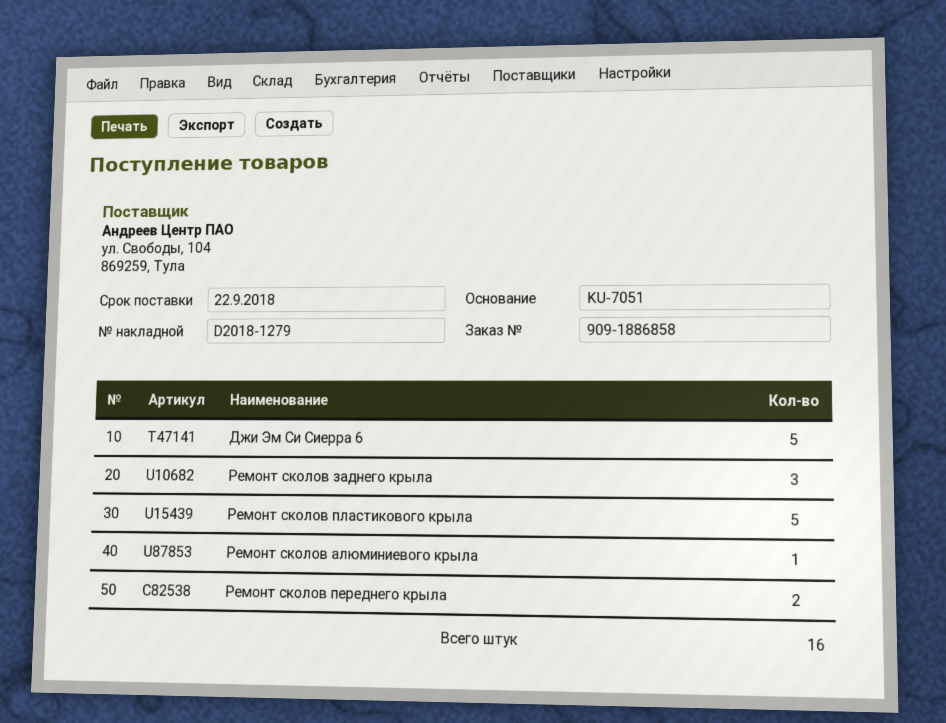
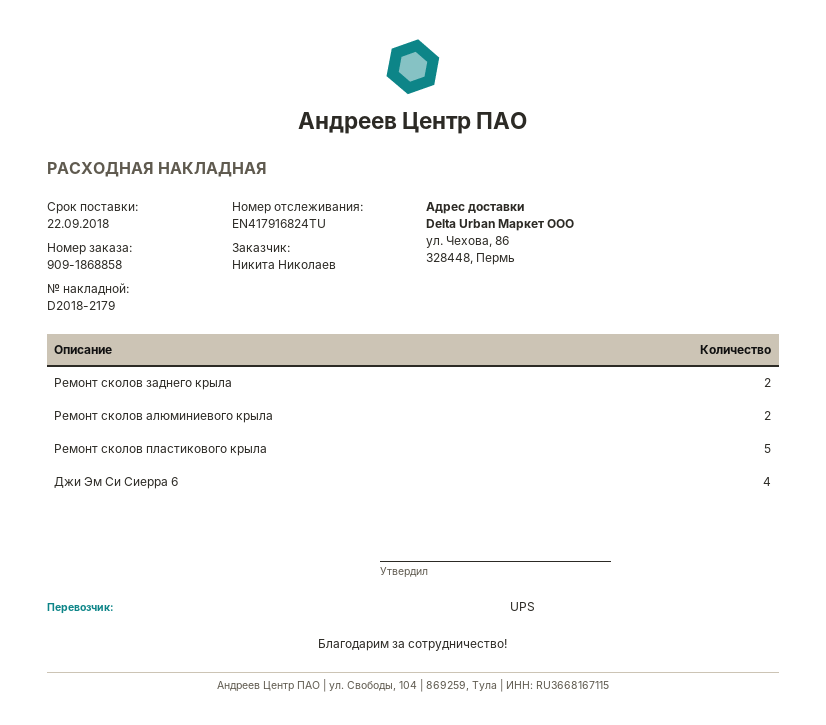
order number: 909-1886858 -> 909-1868858
delivery note number: D2018-1279 -> D2018-2179
Джи Эм Си Сиерра 6: 5 -> 4
Ремонт сколов заднего крыла: 3 -> 2
Ремонт сколов алюминиевого крыла: 1 -> 2
Ремонт сколов переднего крыла: 2 -> none

